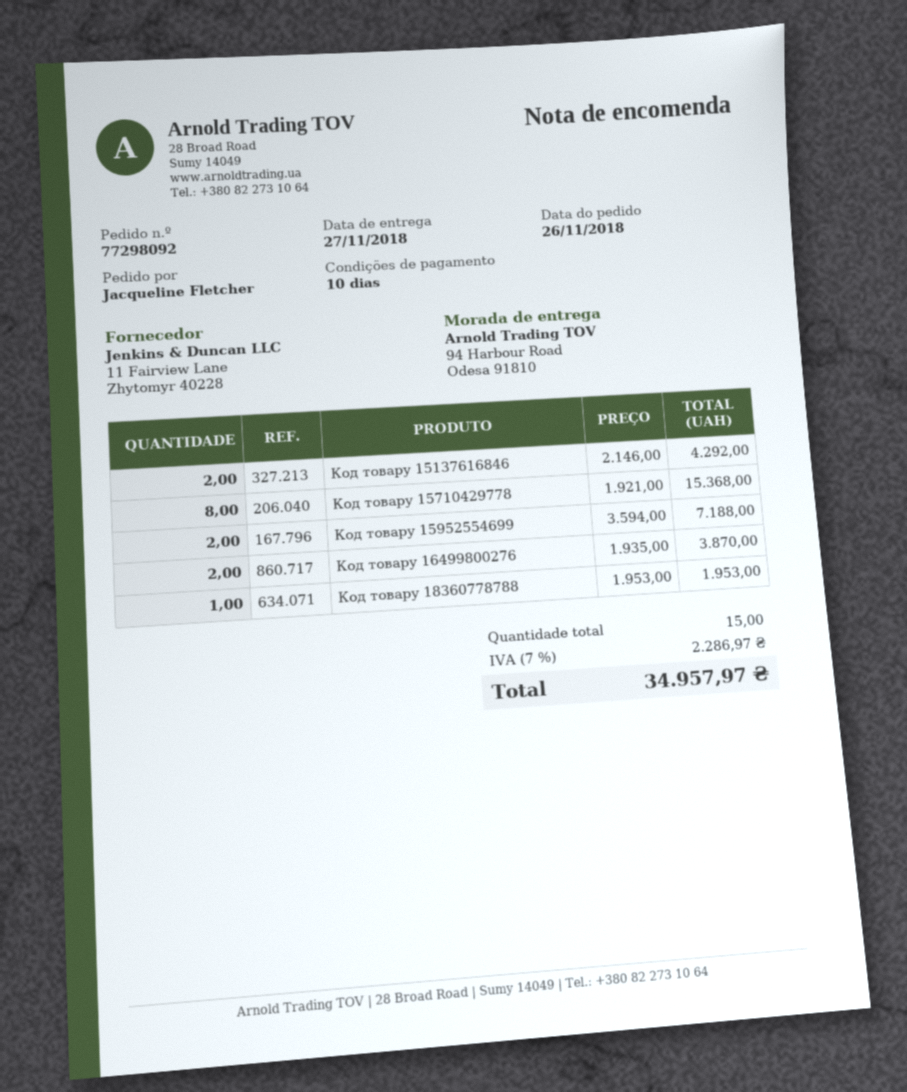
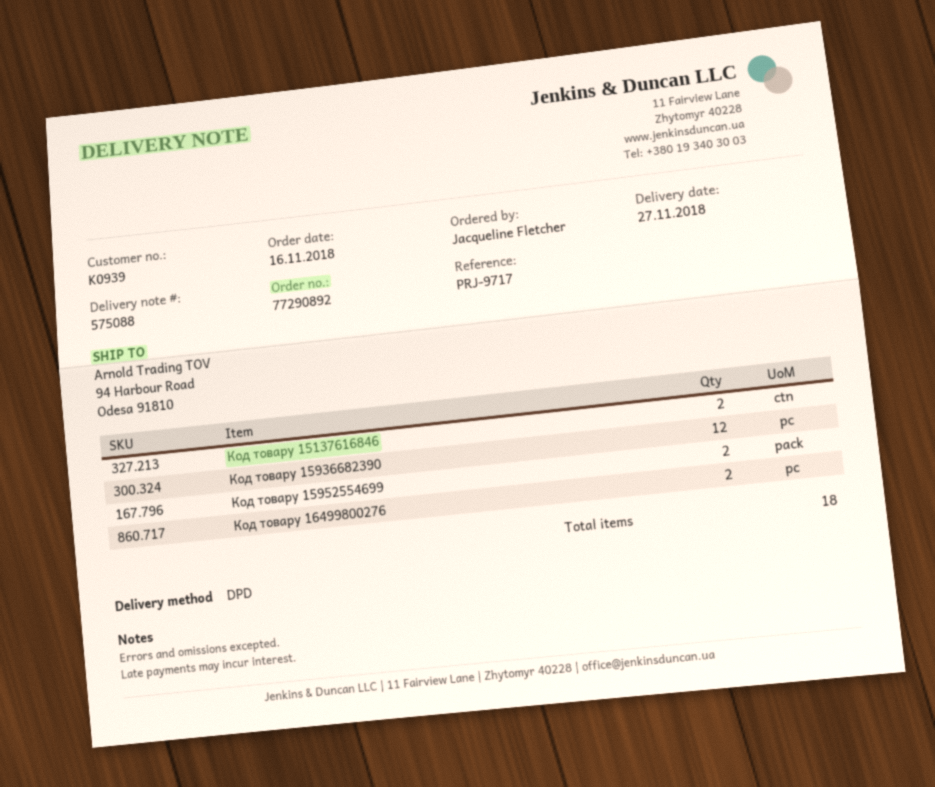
order number: 77298092 -> 77290892
order date: 2018-11-26 -> 2018-11-16
Код товару 15710429778: 8 -> none
Код товару 18360778788: 1 -> none
Код товару 15936682390: none -> 12
total quantity: 15 -> 18

